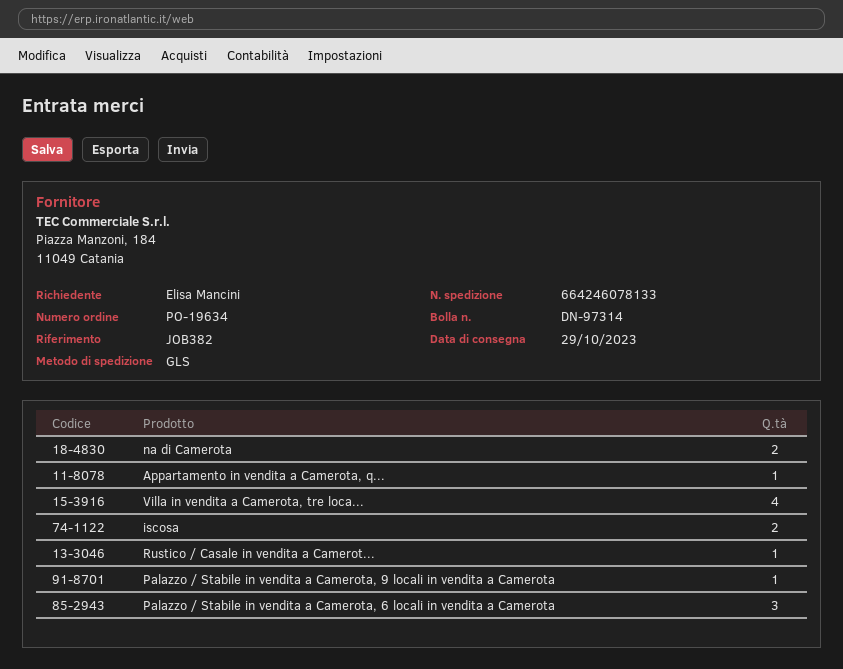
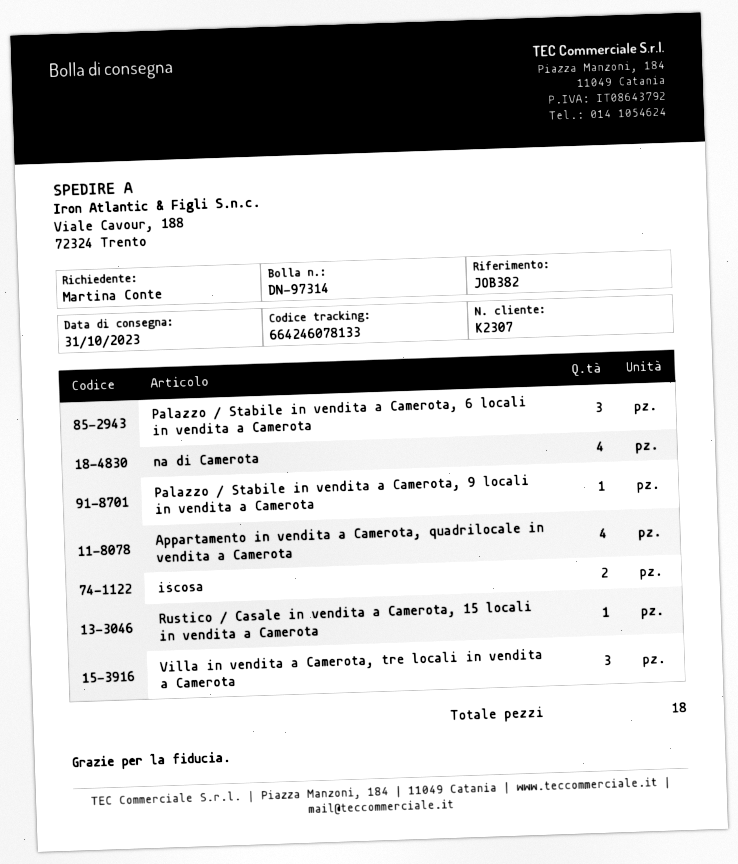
delivery date: 2023-10-29 -> 2023-10-31
ordered by: Elisa Mancini -> Martina Conte
na di Camerota: 2 -> 4
Appartamento in vendita a Camerota, q...: 1 -> 4
Villa in vendita a Camerota, tre loca...: 4 -> 3

